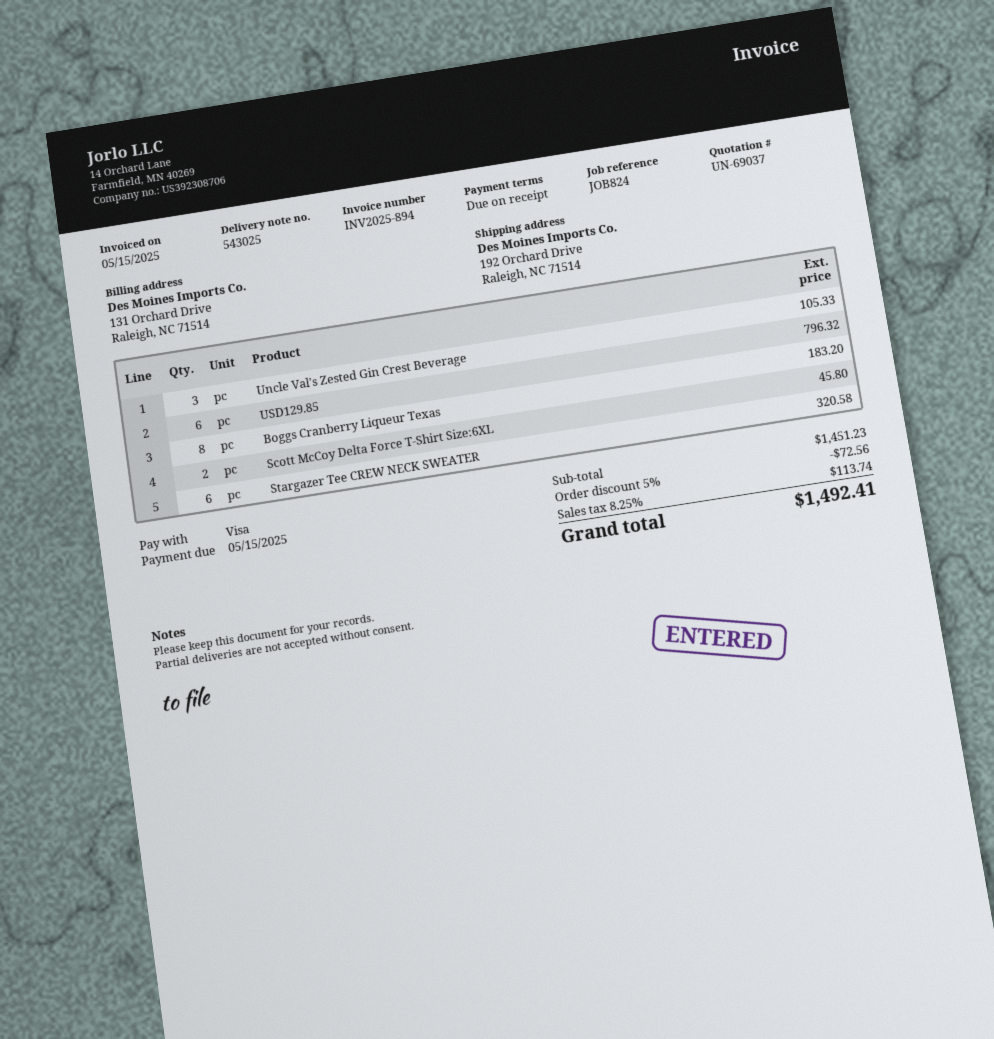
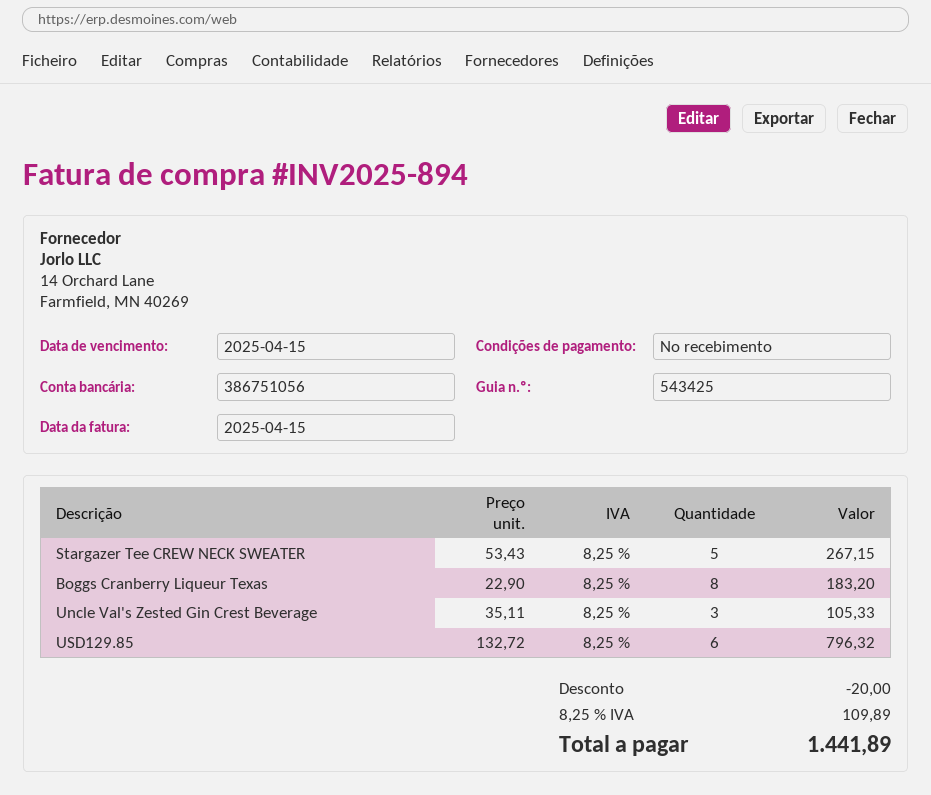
delivery note number: 543025 -> 543425
invoice date: 2025-05-15 -> 2025-04-15
due date: 2025-05-15 -> 2025-04-15
Scott McCoy Delta Force T-Shirt Size:6XL: 2 for 45.80 -> none
Stargazer Tee CREW NECK SWEATER: 6 for 320.58 -> 5 for 267.15
discount: 72.56 -> 20.00
tax: 8.25% = 113.74 -> 8.25% = 109.89
total: 1492.41 -> 1441.89

